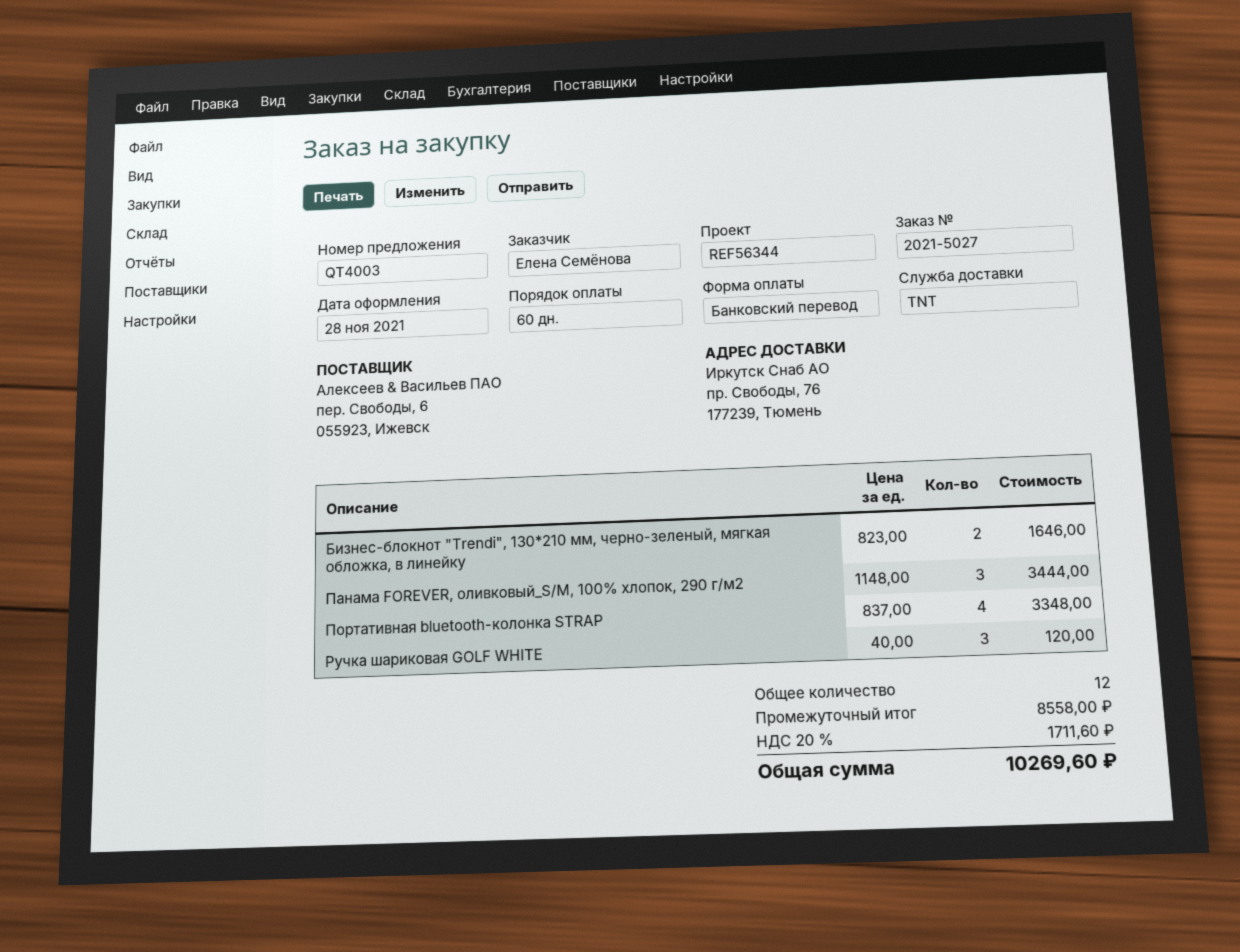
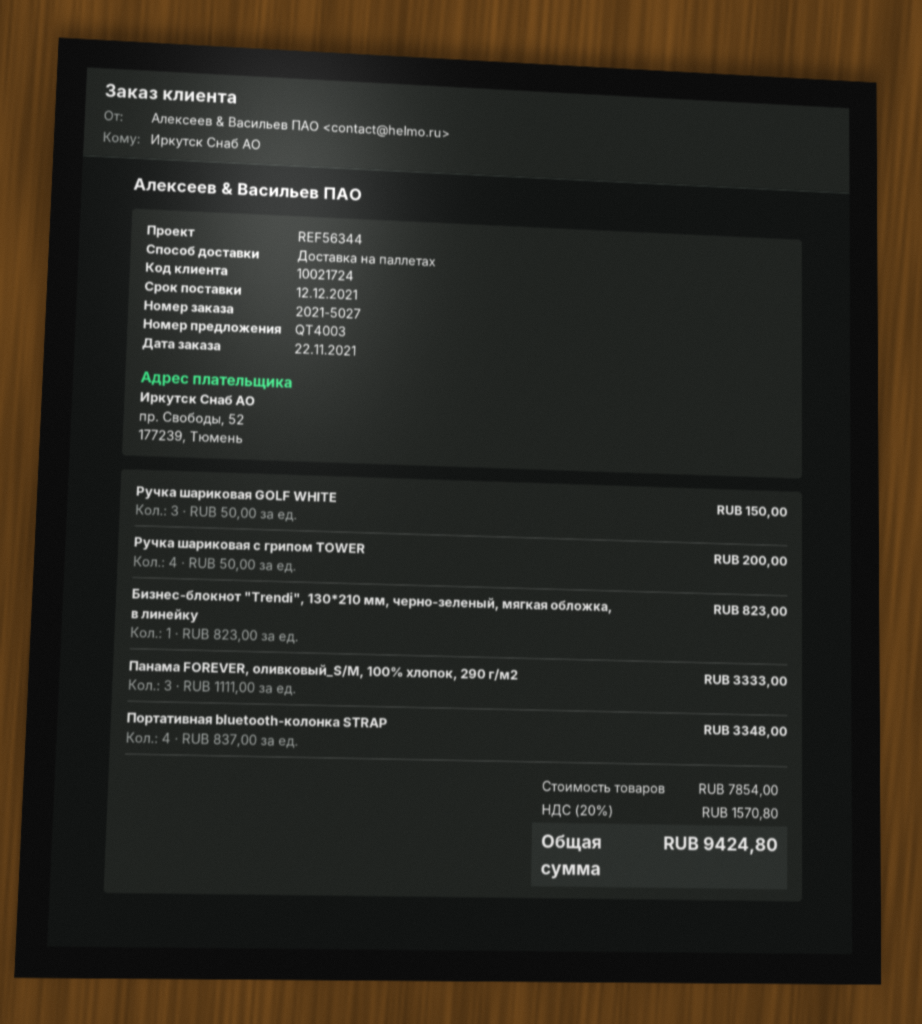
order date: 2021-11-28 -> 2021-11-22
shipping method: TNT -> pallet freight
Бизнес-блокнот "Trendi", 130*210 мм, черно-зеленый, мягкая обложка, в линейку: 2 x 823.00 = 1646.00 -> 1 x 823.00 = 823.00
Панама FOREVER, оливковый_S/M, 100% хлопок, 290 г/м2: 3 x 1148.00 = 3444.00 -> 3 x 1111.00 = 3333.00
Ручка шариковая GOLF WHITE: 3 x 40.00 = 120.00 -> 3 x 50.00 = 150.00
Ручка шариковая с грипом TOWER: none -> 4 x 50.00 = 200.00
subtotal: 8558.00 -> 7854.00
tax: 20% = 1711.60 -> 20% = 1570.80
total: 10269.60 -> 9424.80

